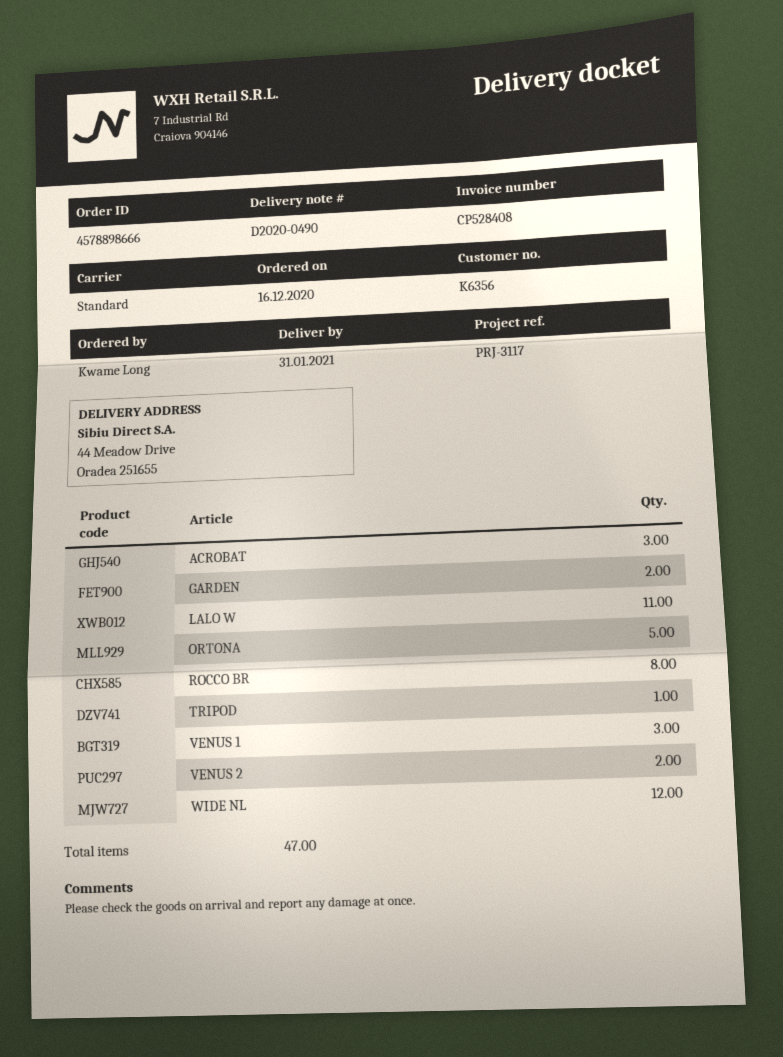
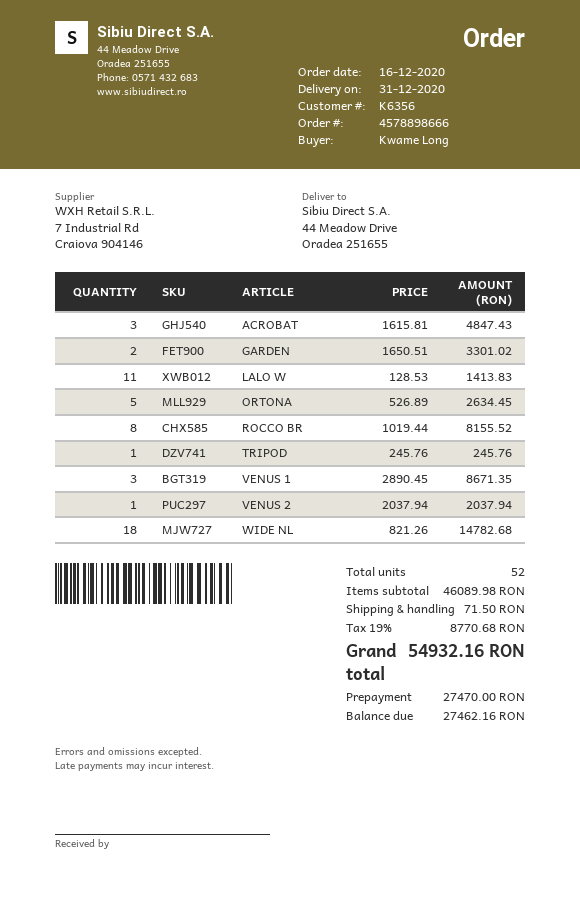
delivery date: 2021-01-31 -> 2020-12-31
VENUS 2: 2 -> 1
WIDE NL: 12 -> 18
total quantity: 47 -> 52

